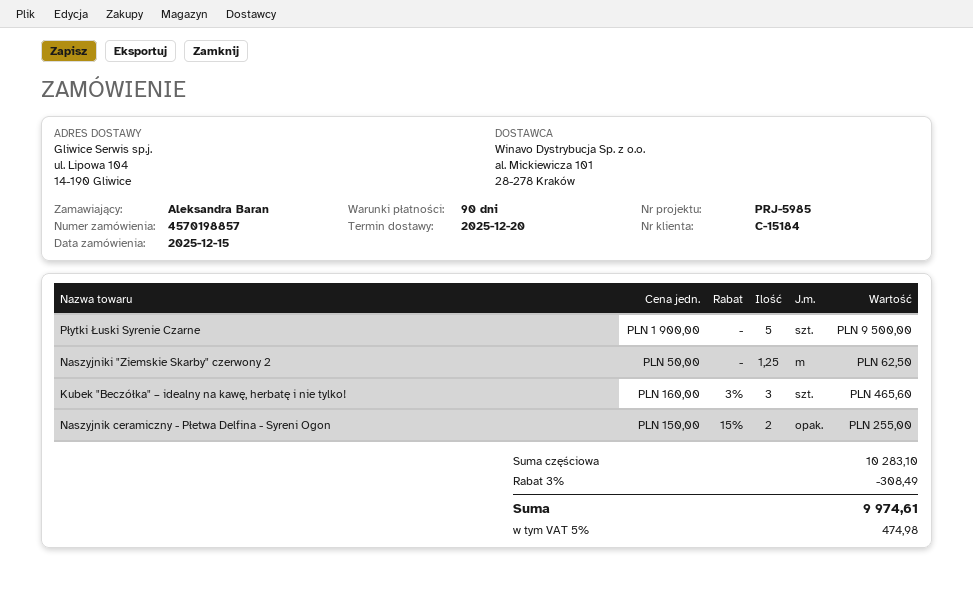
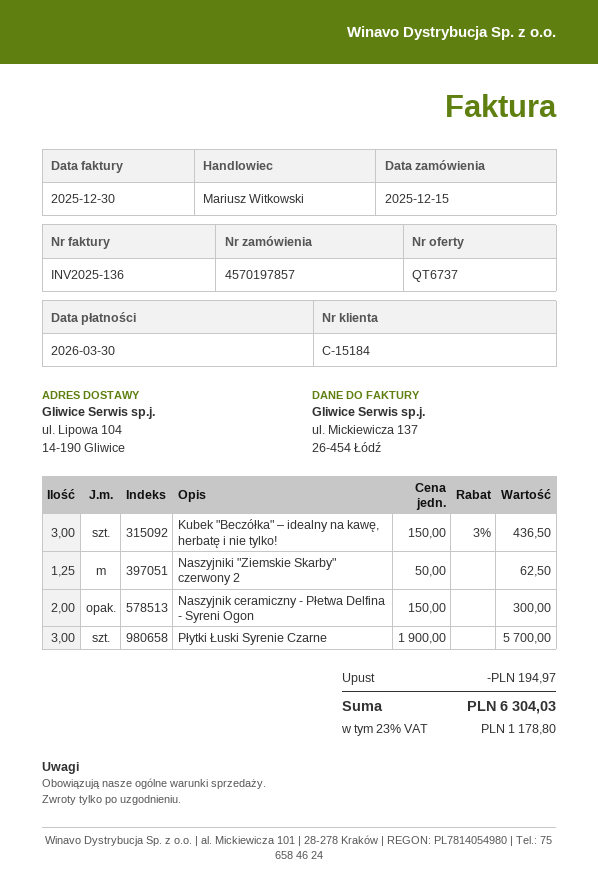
order number: 4570198857 -> 4570197857
Płytki Łuski Syrenie Czarne: 5 x 1900.00 = 9500.00 -> 3 x 1900.00 = 5700.00
Kubek "Beczółka" – idealny na kawę, herbatę i nie tylko!: 3 x 160.00 - 3% = 465.60 -> 3 x 150.00 - 3% = 436.50
Naszyjnik ceramiczny - Płetwa Delfina - Syreni Ogon: 2 x 150.00 - 15% = 255.00 -> 2 x 150.00 = 300.00
discount: 308.49 -> 194.97
tax: 5% = 474.98 -> 23% = 1178.80
total: 9974.61 -> 6304.03

